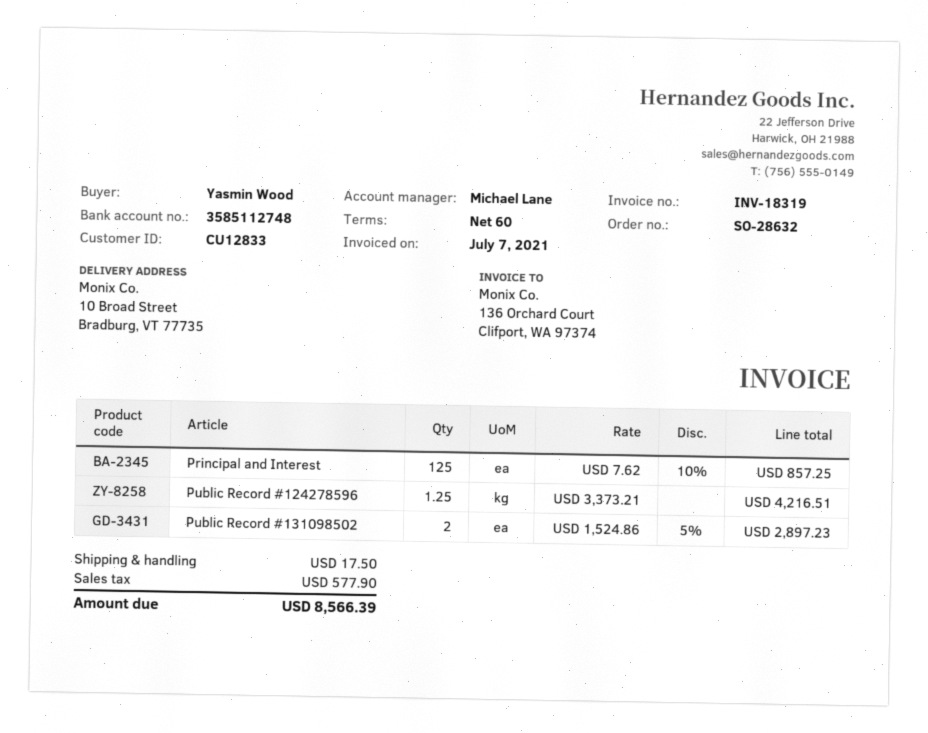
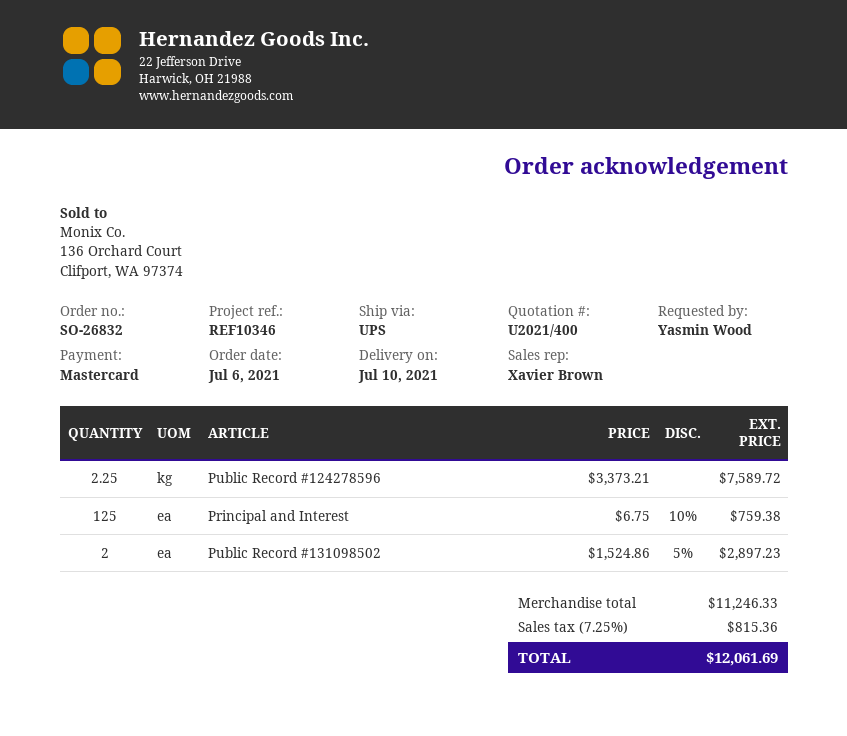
order number: SO-28632 -> SO-26832
sales rep: Michael Lane -> Xavier Brown
Principal and Interest: 125 x 7.62 - 10% = 857.25 -> 125 x 6.75 - 10% = 759.38
Public Record #124278596: 1.25 x 3373.21 = 4216.51 -> 2.25 x 3373.21 = 7589.72
shipping: 17.50 -> none
tax: 577.90 -> 815.36
total: 8566.39 -> 12061.69

